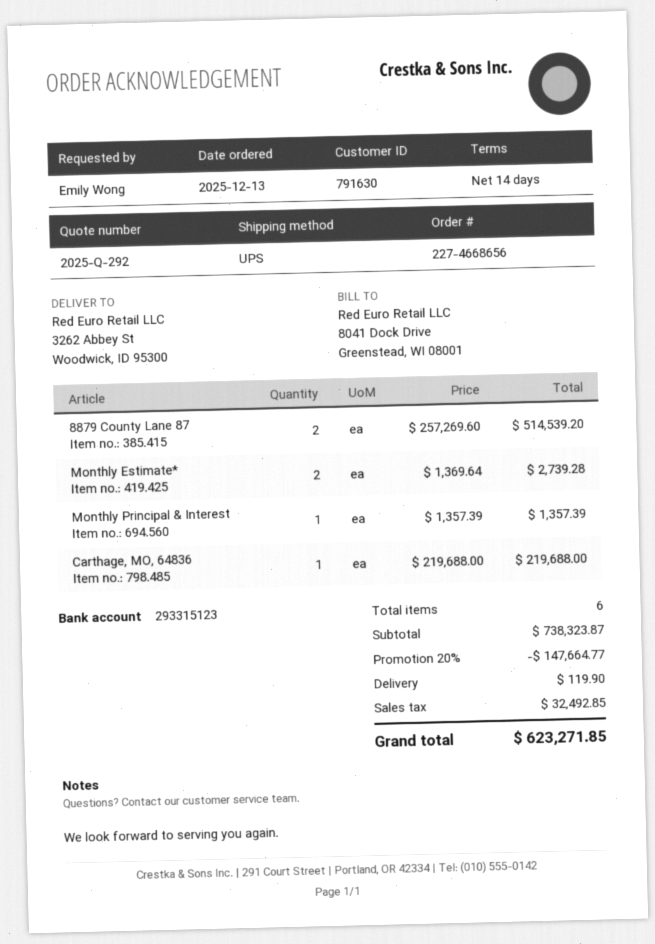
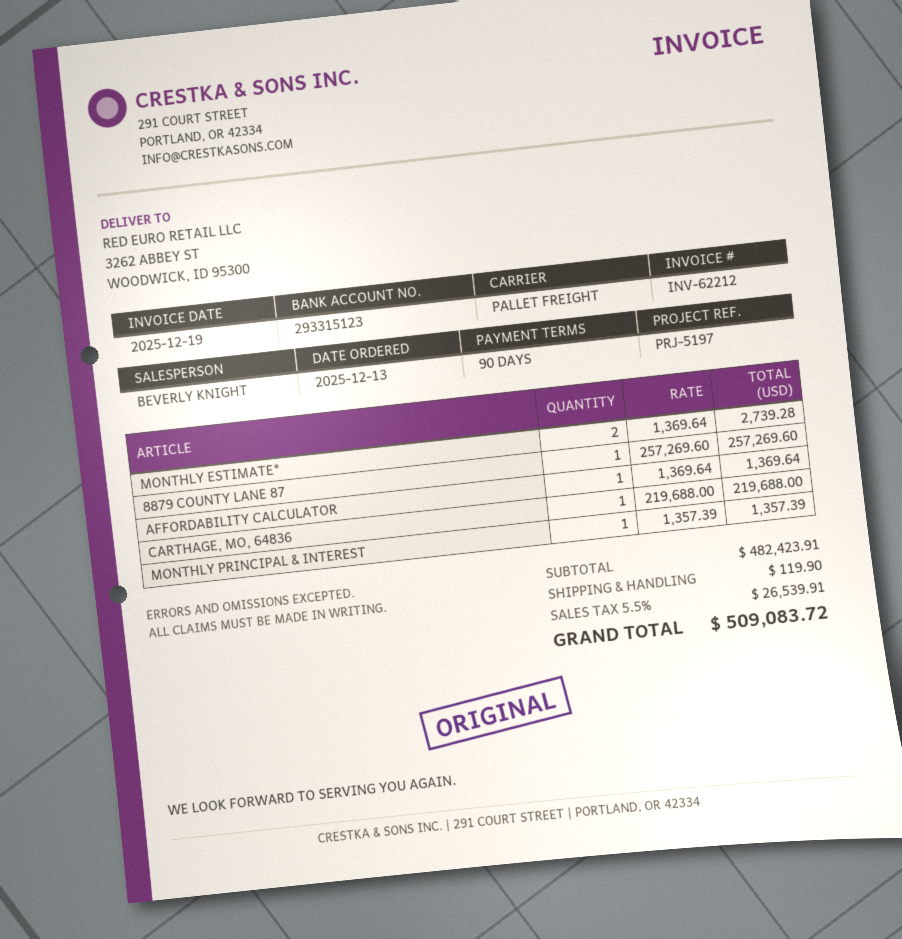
payment terms: 14 days -> 90 days
shipping method: UPS -> pallet freight
8879 County Lane 87: 2 x 257269.60 = 514539.20 -> 1 x 257269.60 = 257269.60
AFFORDABILITY CALCULATOR: none -> 1 x 1369.64 = 1369.64
subtotal: 738323.87 -> 482423.91
discount: 20% = 147664.77 -> none
tax: 32492.85 -> 26539.91
total: 623271.85 -> 509083.72

